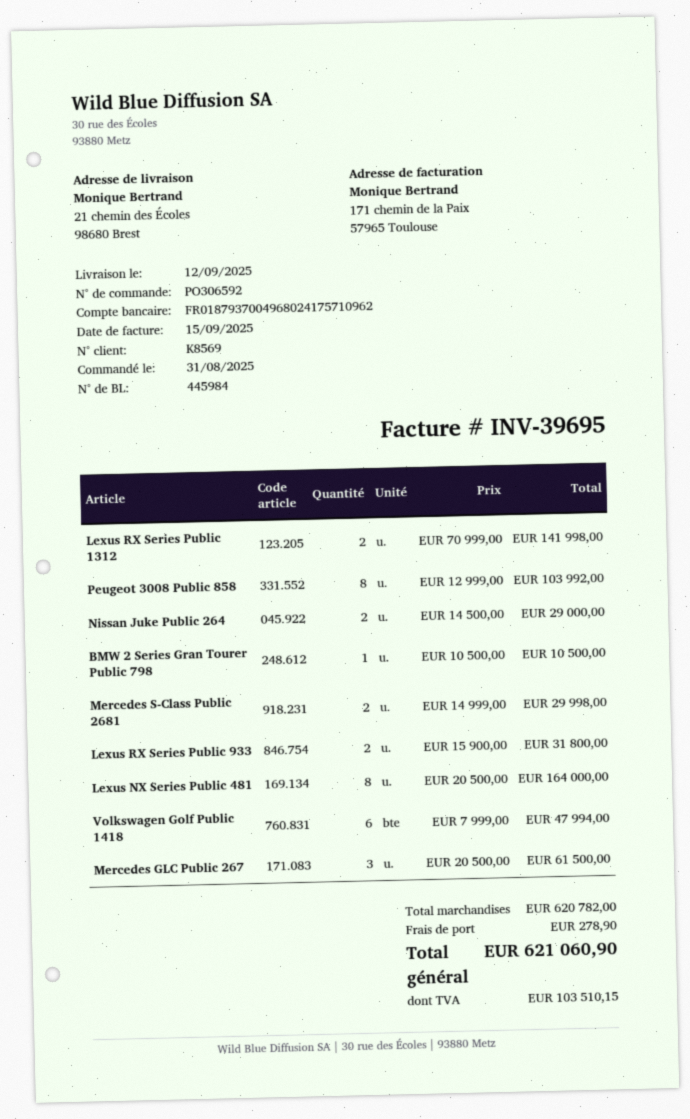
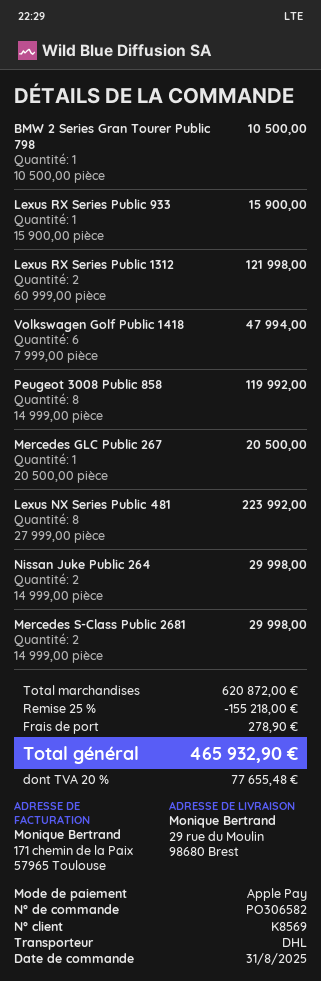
order number: PO306592 -> PO306582
ship to: 21 chemin des Écoles, 98680 Brest -> 29 rue du Moulin, 98680 Brest
Lexus RX Series Public 1312: 2 x 70999.00 = 141998.00 -> 2 x 60999.00 = 121998.00
Peugeot 3008 Public 858: 8 x 12999.00 = 103992.00 -> 8 x 14999.00 = 119992.00
Nissan Juke Public 264: 2 x 14500.00 = 29000.00 -> 2 x 14999.00 = 29998.00
Lexus RX Series Public 933: 2 x 15900.00 = 31800.00 -> 1 x 15900.00 = 15900.00
Lexus NX Series Public 481: 8 x 20500.00 = 164000.00 -> 8 x 27999.00 = 223992.00
Mercedes GLC Public 267: 3 x 20500.00 = 61500.00 -> 1 x 20500.00 = 20500.00
subtotal: 620782.00 -> 620872.00
discount: none -> 25% = 155218.00
tax: 103510.15 -> 77655.48
total: 621060.90 -> 465932.90

